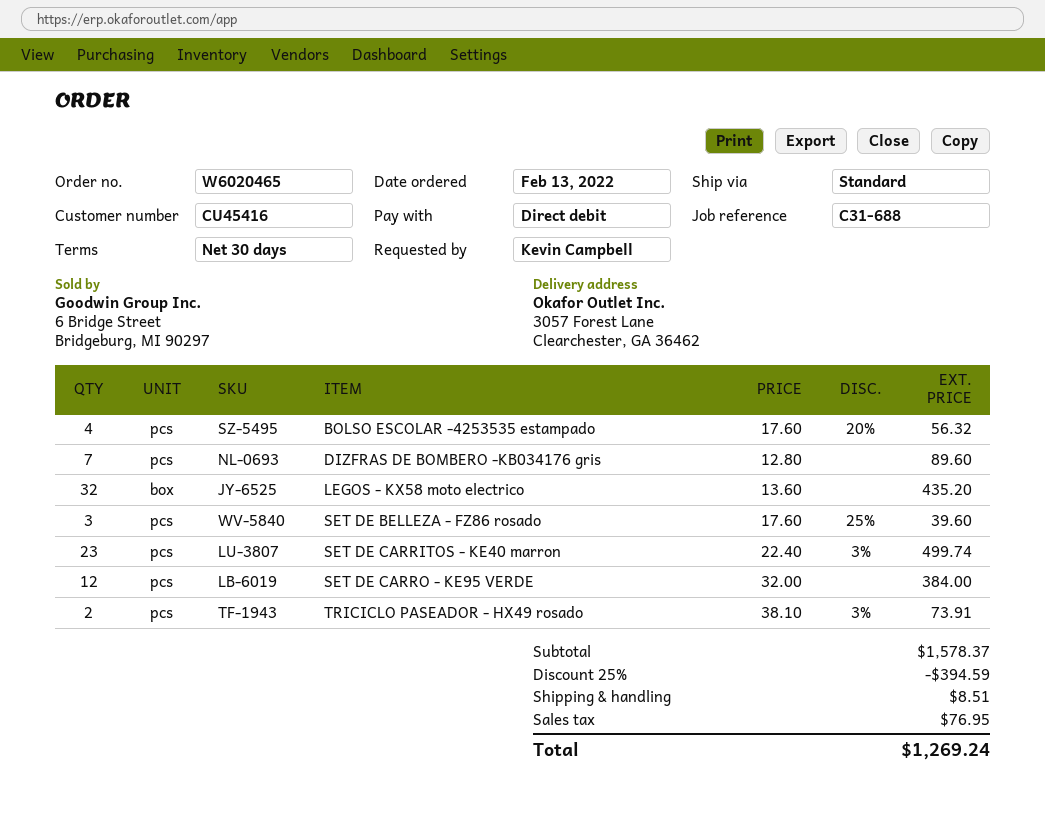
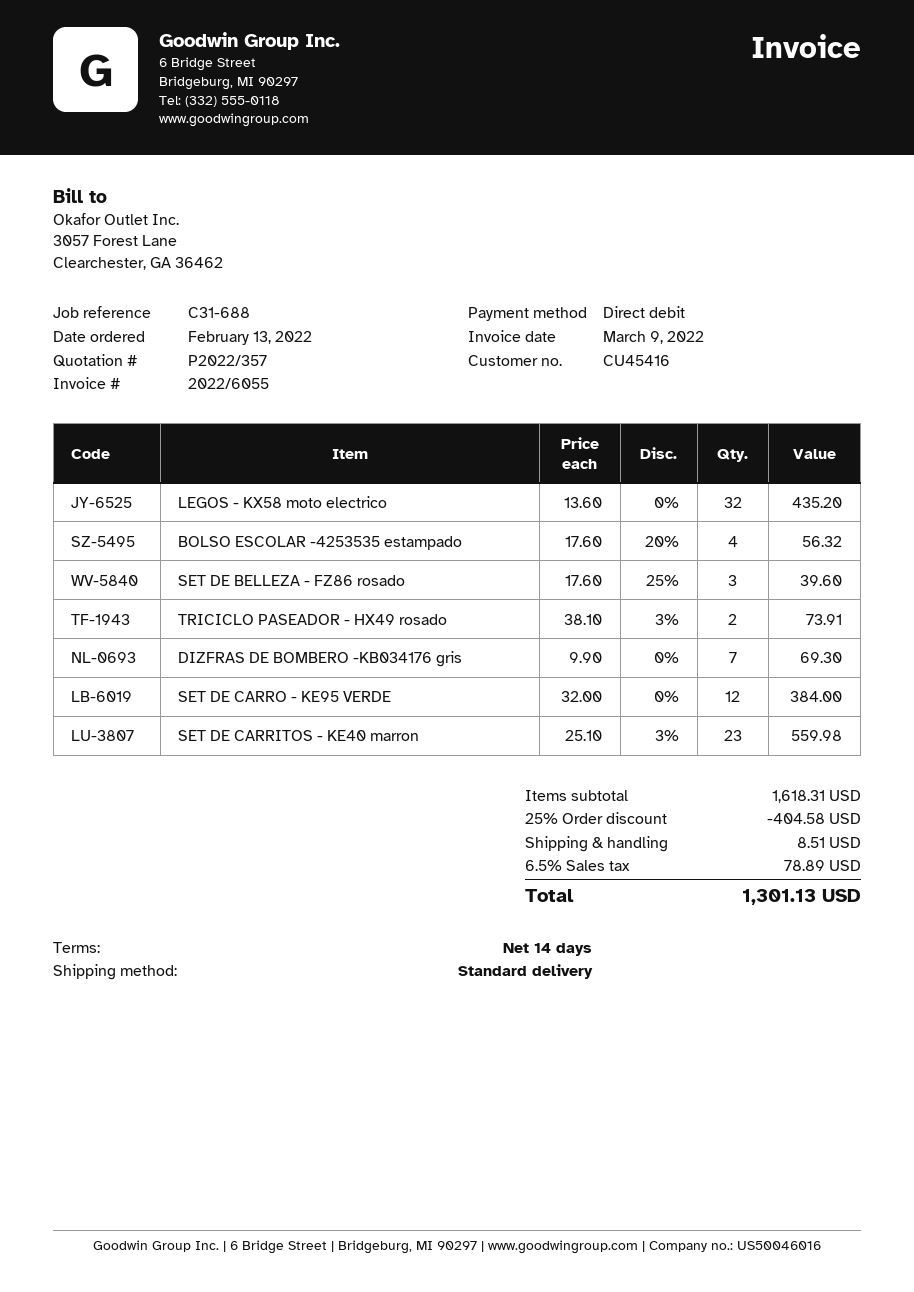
payment terms: 30 days -> 14 days
DIZFRAS DE BOMBERO -KB034176 gris: 7 x 12.80 = 89.60 -> 7 x 9.90 = 69.30
SET DE CARRITOS - KE40 marron: 23 x 22.40 - 3% = 499.74 -> 23 x 25.10 - 3% = 559.98
subtotal: 1578.37 -> 1618.31
discount: 25% = 394.59 -> 25% = 404.58
tax: 76.95 -> 78.89
total: 1269.24 -> 1301.13

